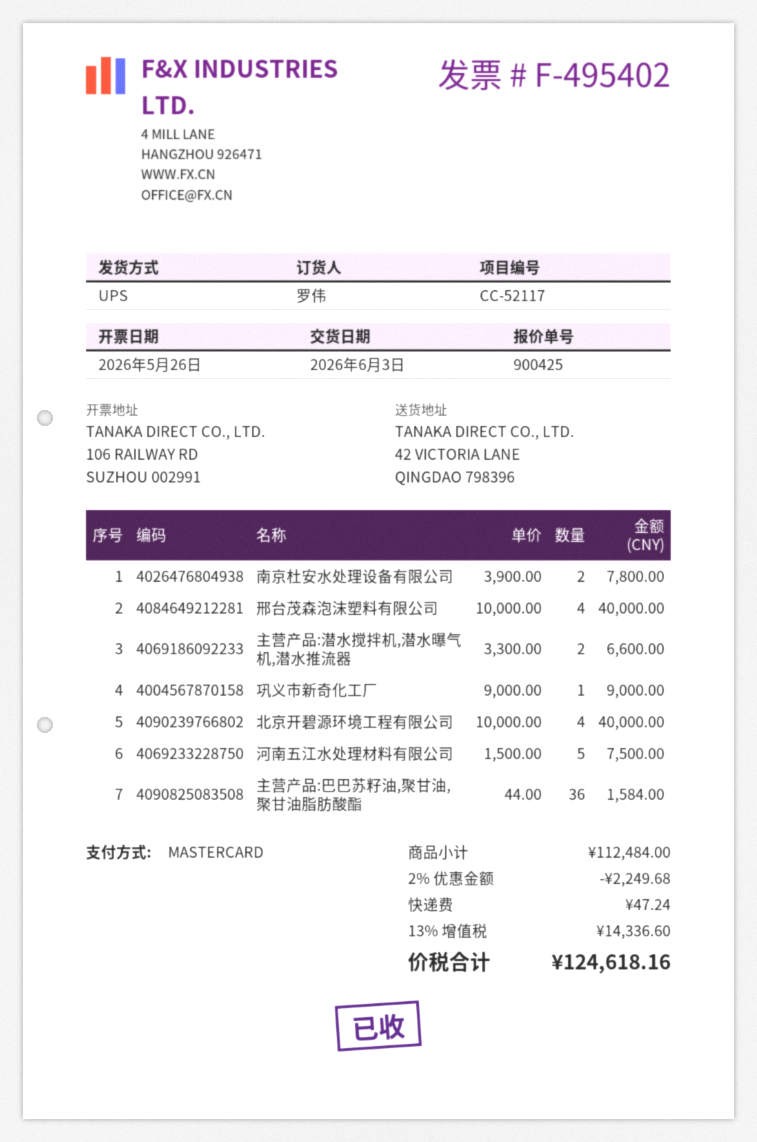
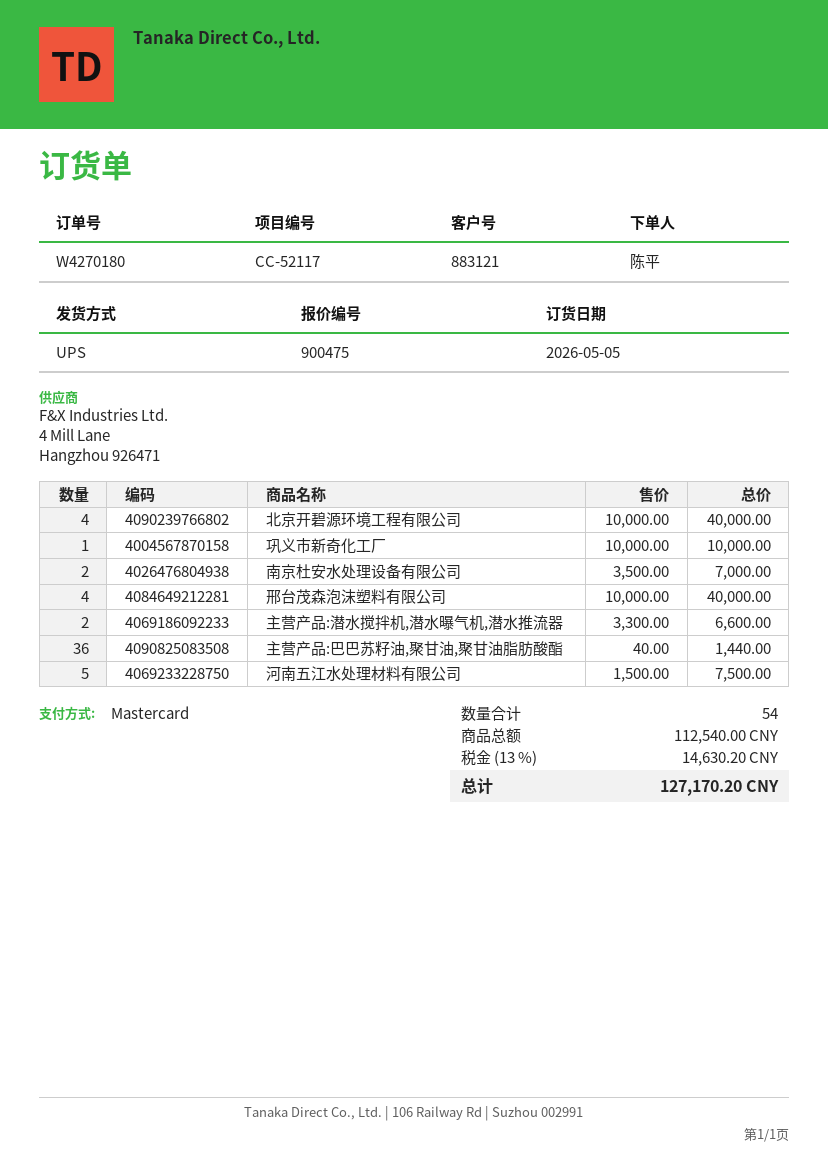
quote number: 900425 -> 900475
ordered by: 罗伟 -> 陈平
南京杜安水处理设备有限公司: 2 x 3900.00 = 7800.00 -> 2 x 3500.00 = 7000.00
巩义市新奇化工厂: 1 x 9000.00 = 9000.00 -> 1 x 10000.00 = 10000.00
主营产品:巴巴苏籽油,聚甘油,聚甘油脂肪酸酯: 36 x 44.00 = 1584.00 -> 36 x 40.00 = 1440.00
subtotal: 112484.00 -> 112540.00
discount: 2% = 2249.68 -> none
shipping: 47.24 -> none
tax: 13% = 14336.60 -> 13% = 14630.20
total: 124618.16 -> 127170.20

